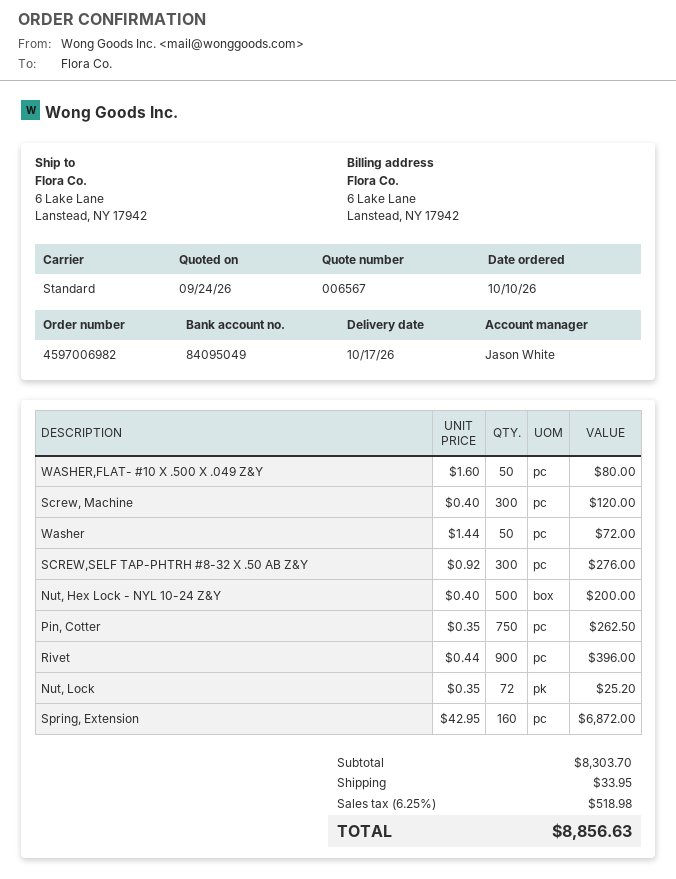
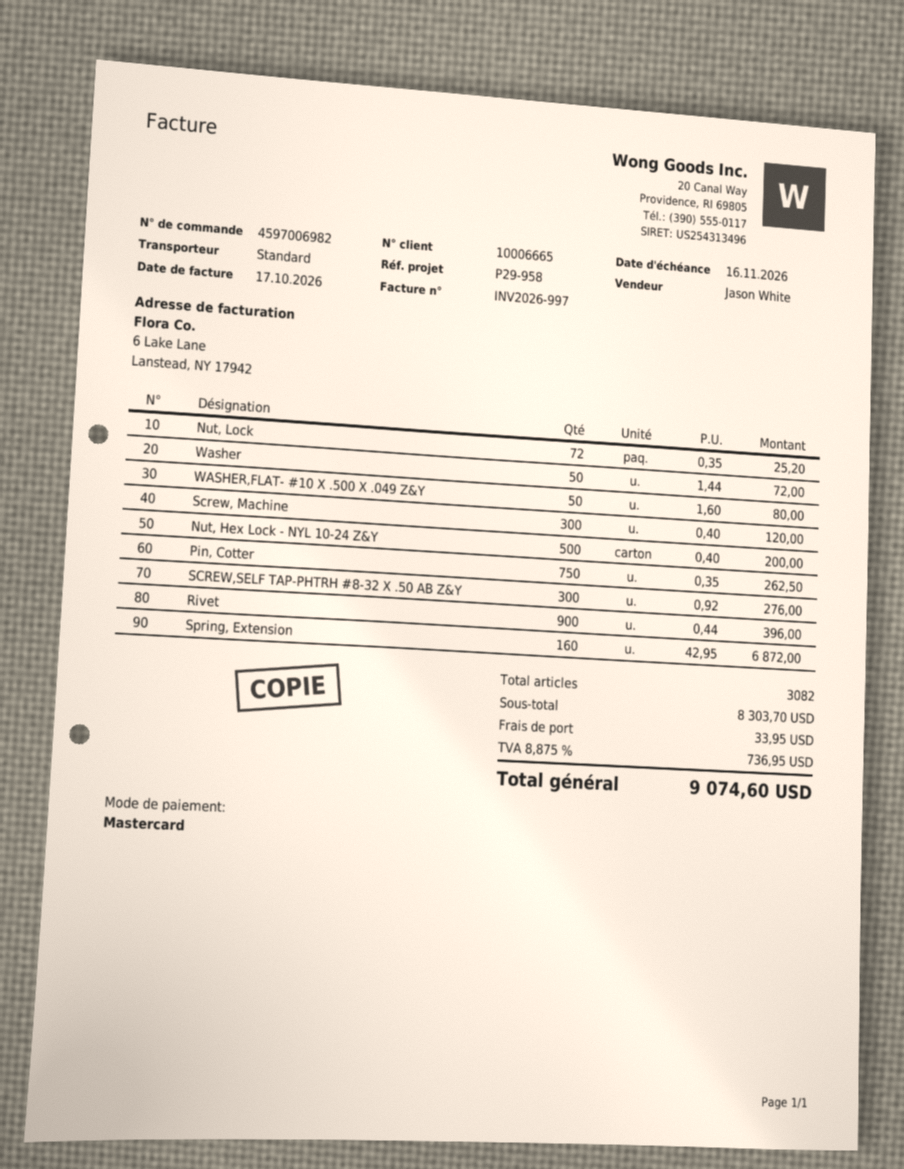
tax: 6.25% = 518.98 -> 8.875% = 736.95
total: 8856.63 -> 9074.60

